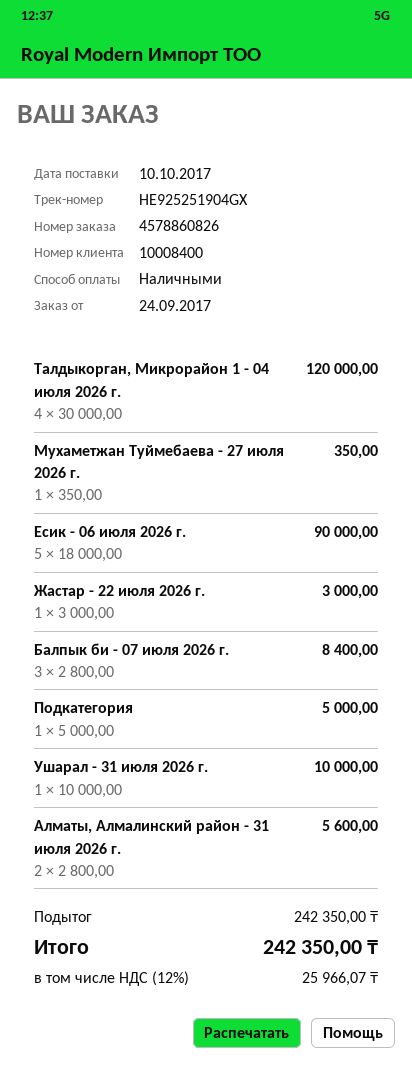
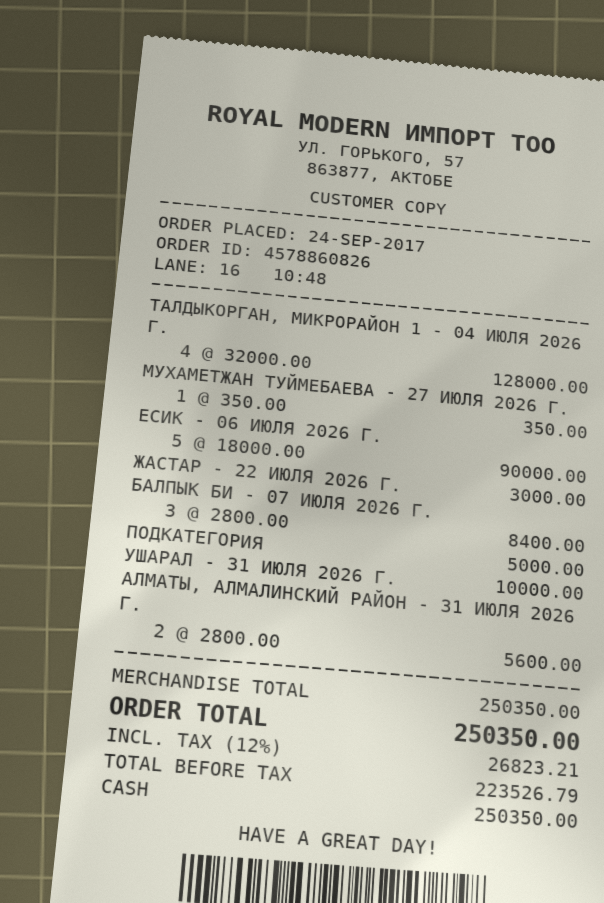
Талдыкорган, Микрорайон 1 - 04 июля 2026 г.: 4 x 30000.00 = 120000.00 -> 4 x 32000.00 = 128000.00
subtotal: 242350.00 -> 250350.00
tax: 12% = 25966.07 -> 12% = 26823.21
total: 242350.00 -> 250350.00

